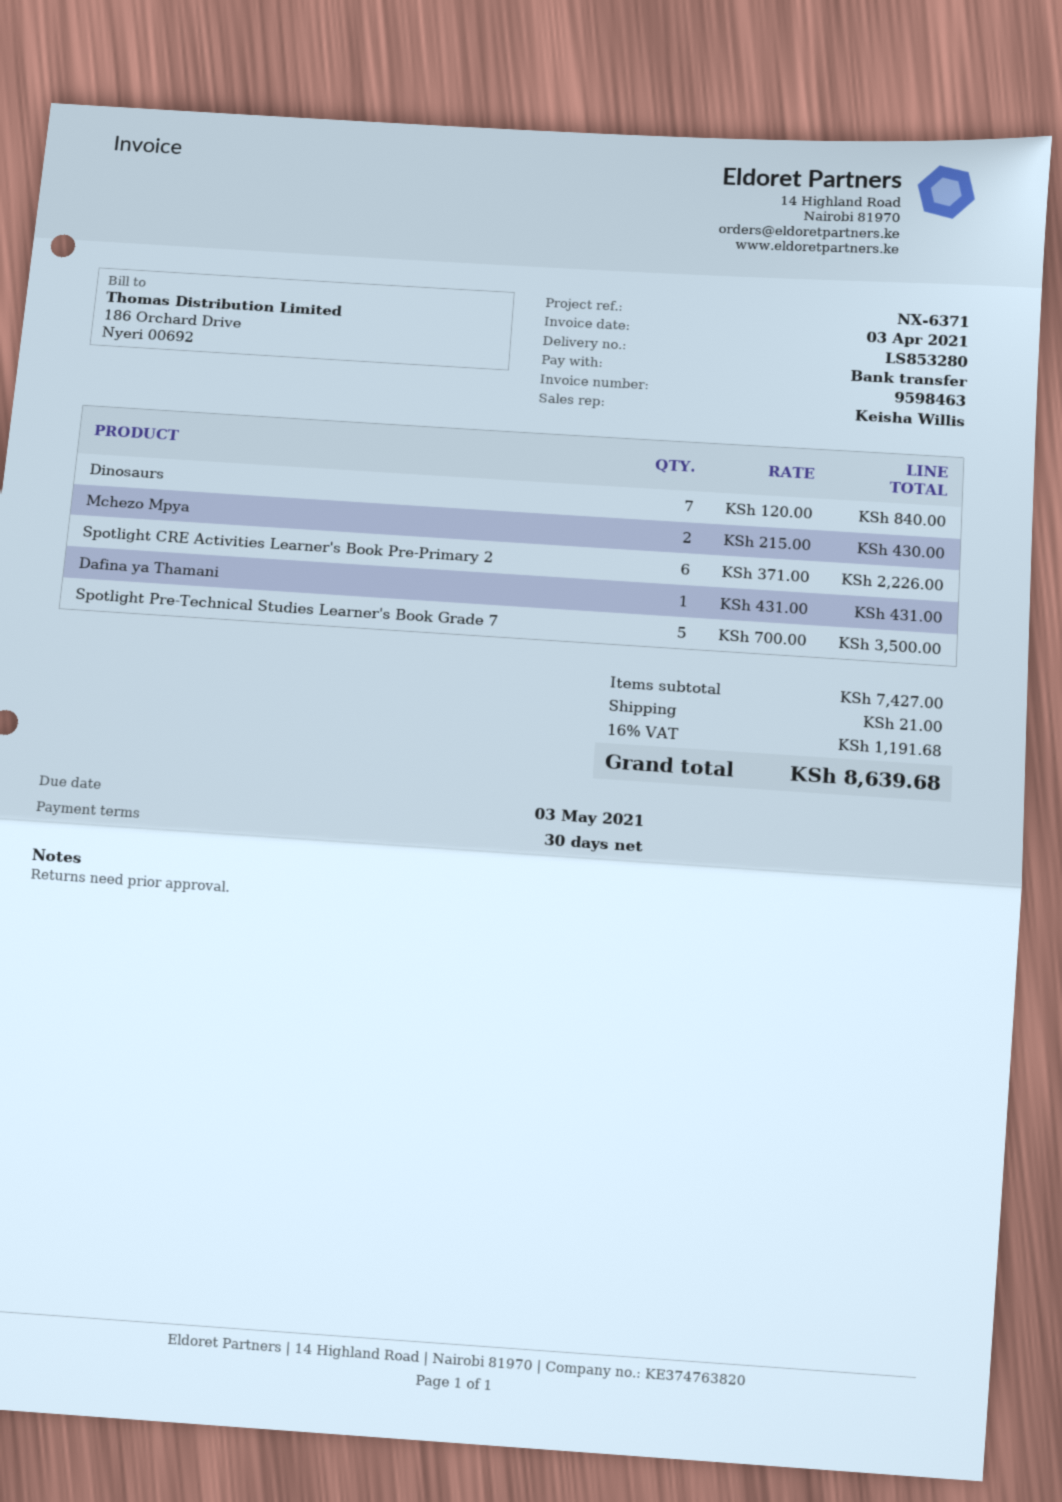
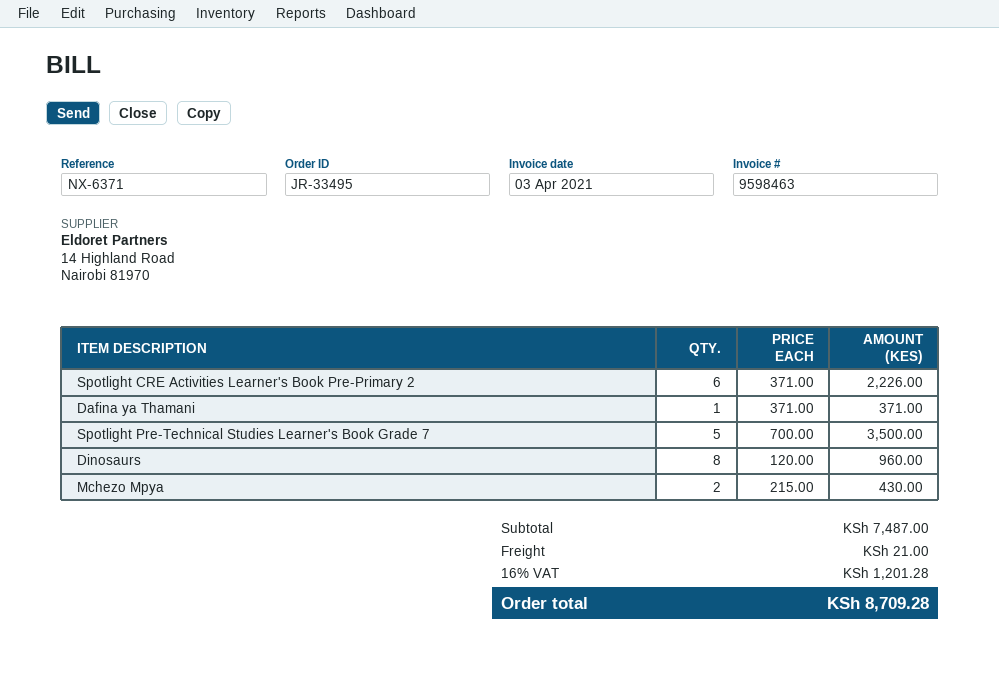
Dinosaurs: 7 x 120.00 = 840.00 -> 8 x 120.00 = 960.00
Dafina ya Thamani: 1 x 431.00 = 431.00 -> 1 x 371.00 = 371.00
subtotal: 7427.00 -> 7487.00
tax: 16% = 1191.68 -> 16% = 1201.28
total: 8639.68 -> 8709.28

